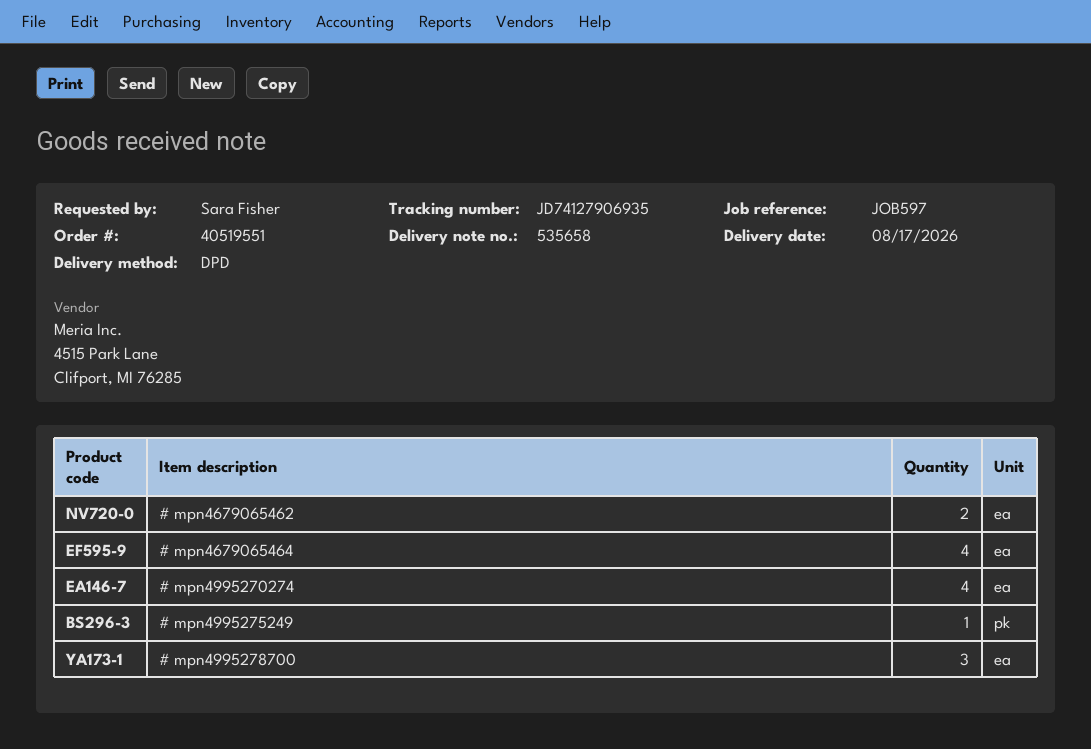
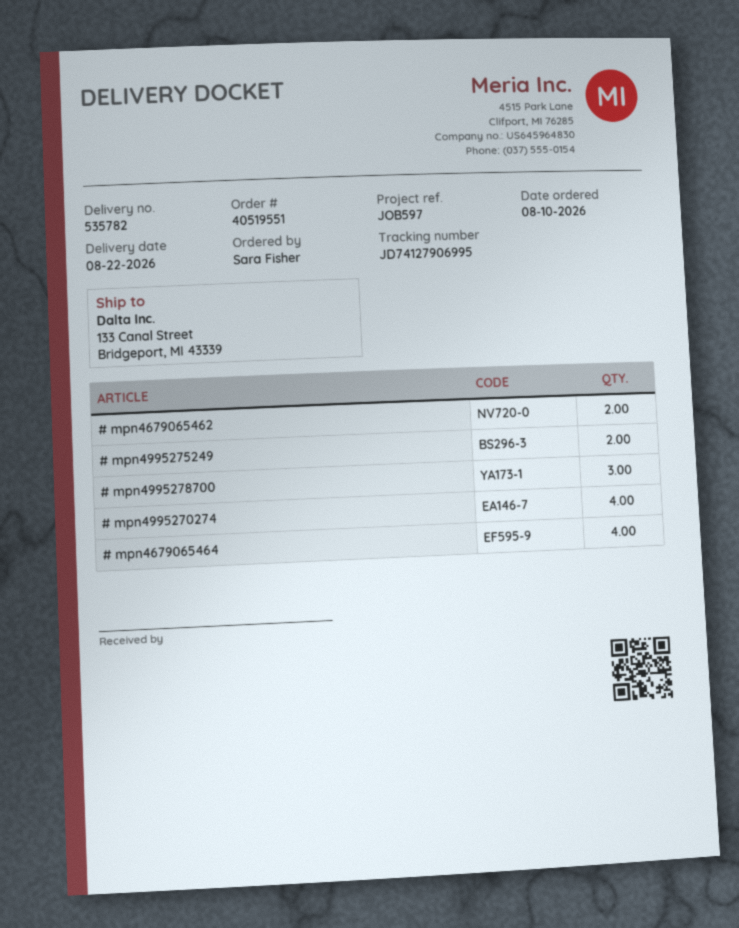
delivery note number: 535658 -> 535782
delivery date: 2026-08-17 -> 2026-08-22
tracking number: JD74127906935 -> JD74127906995
# mpn4995275249: 1 -> 2

